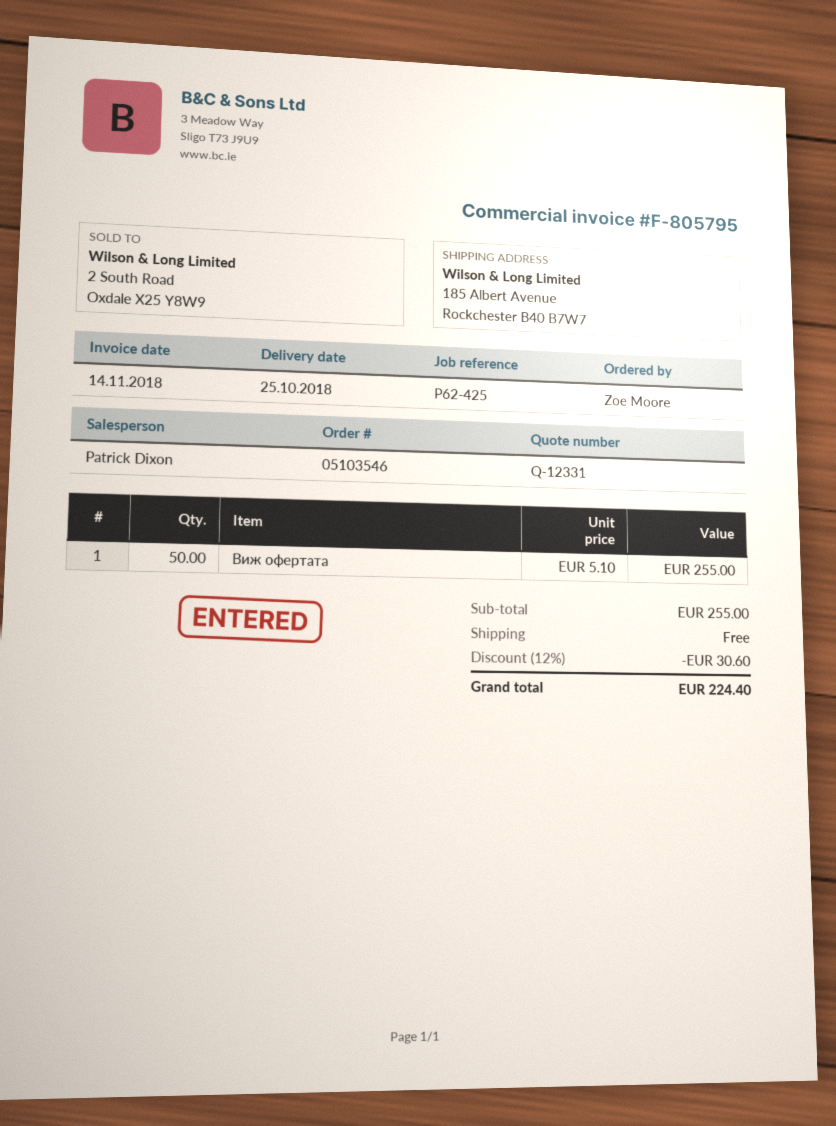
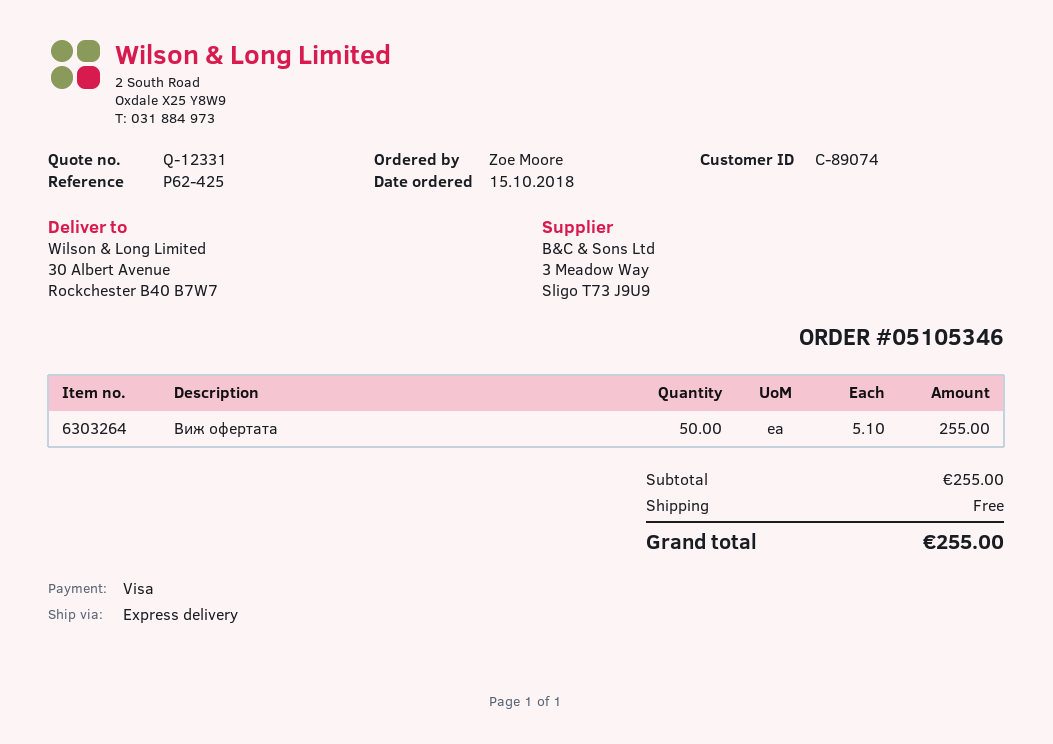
order number: 05103546 -> 05105346
ship to: 185 Albert Avenue, Rockchester B40 B7W7 -> 30 Albert Avenue, Rockchester B40 B7W7
discount: 12% = 30.60 -> none
total: 224.40 -> 255.00

